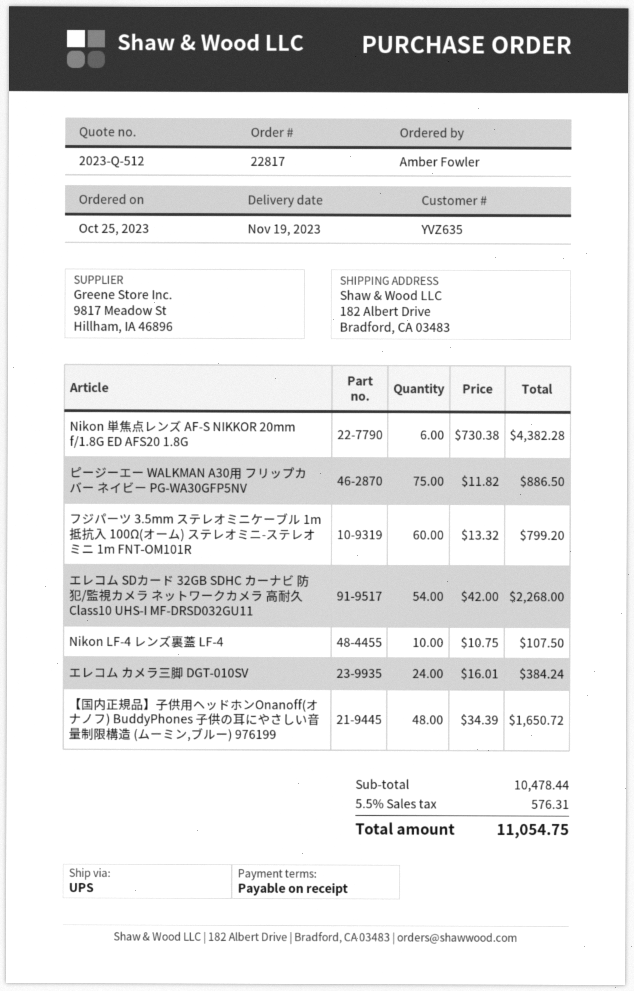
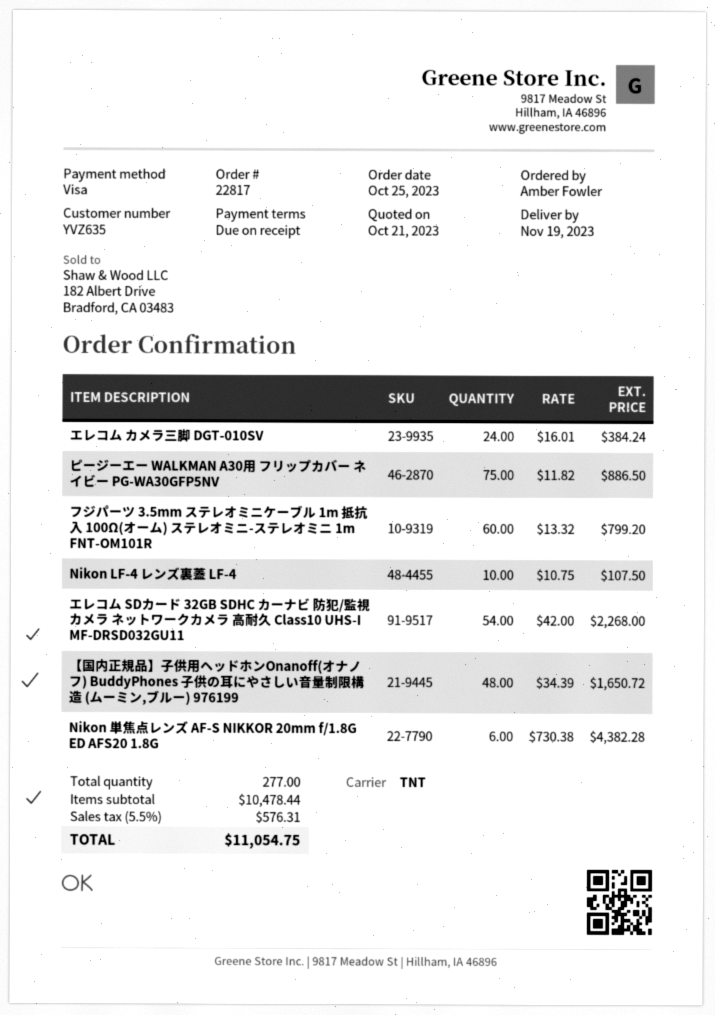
shipping method: UPS -> TNT

